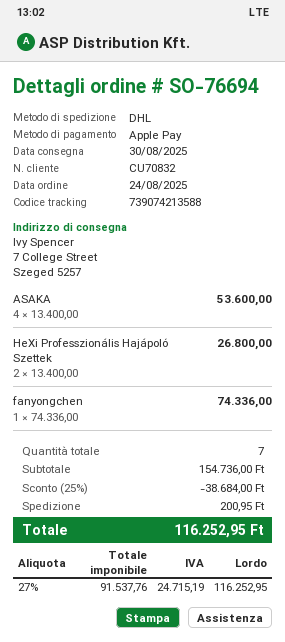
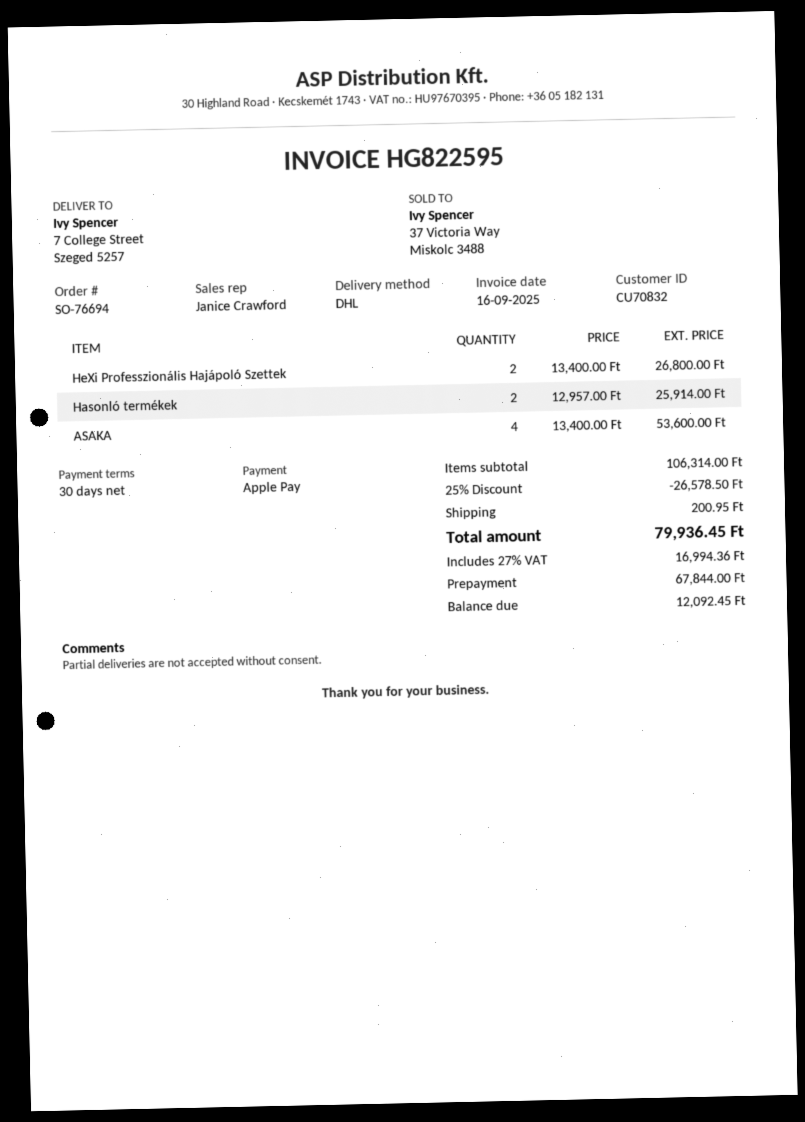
fanyongchen: 1 x 74336.00 = 74336.00 -> none
Hasonló termékek: none -> 2 x 12957.00 = 25914.00
subtotal: 154736.00 -> 106314.00
discount: 25% = 38684.00 -> 25% = 26578.50
tax: 27% = 24715.19 -> 27% = 16994.36
total: 116252.95 -> 79936.45

